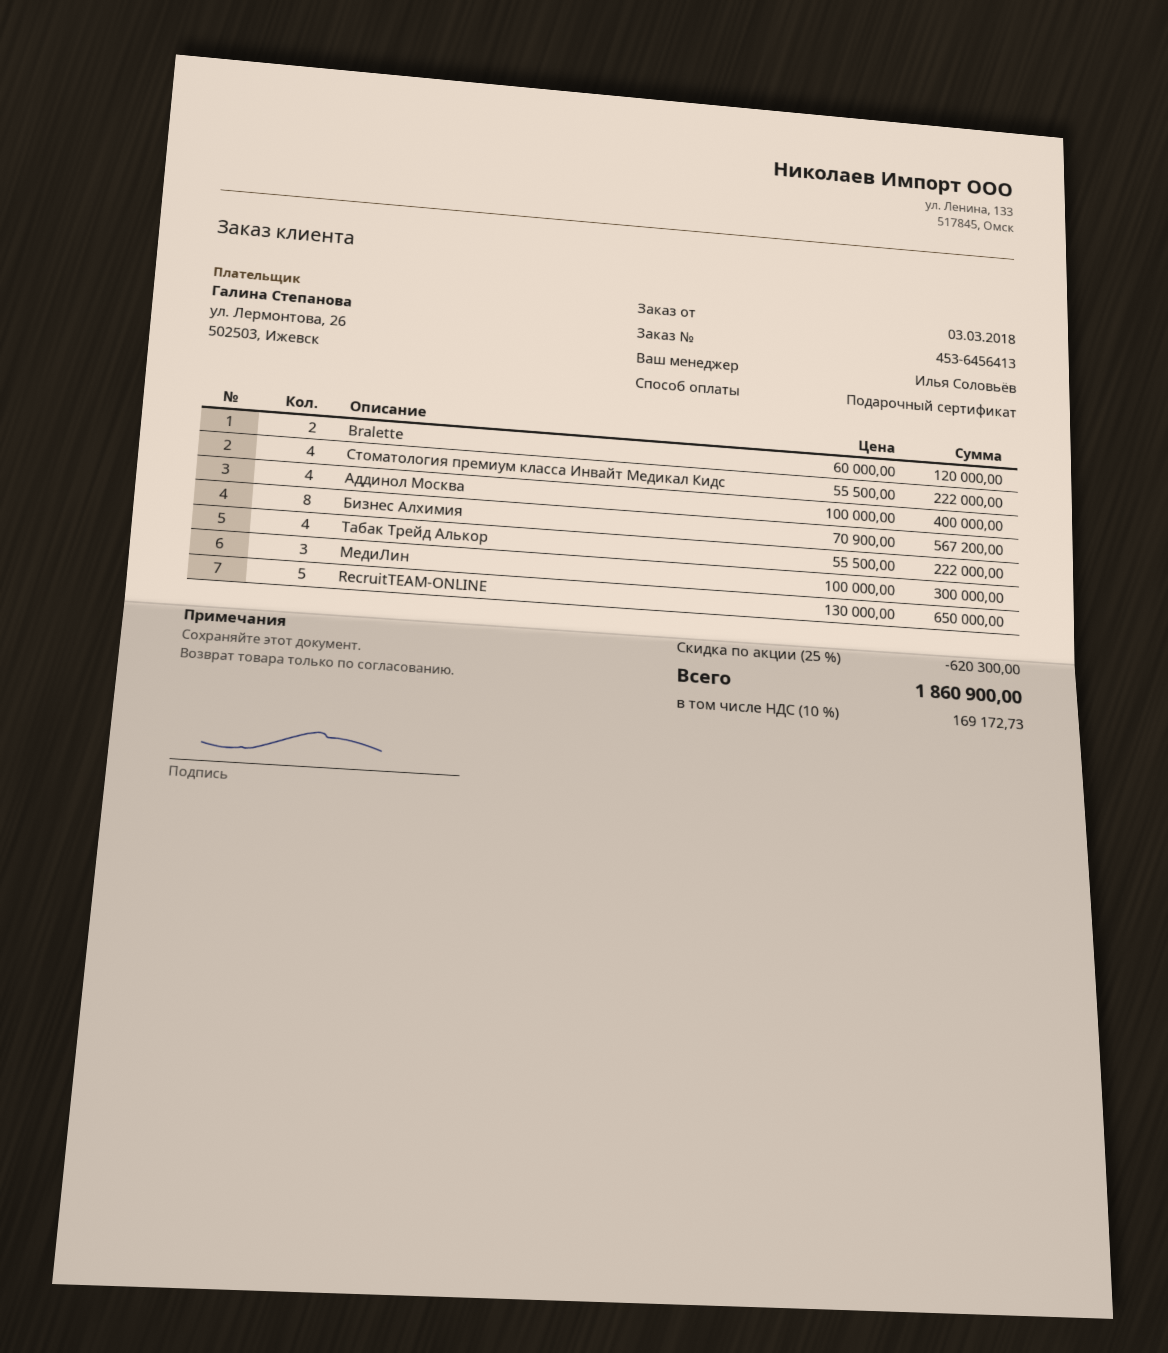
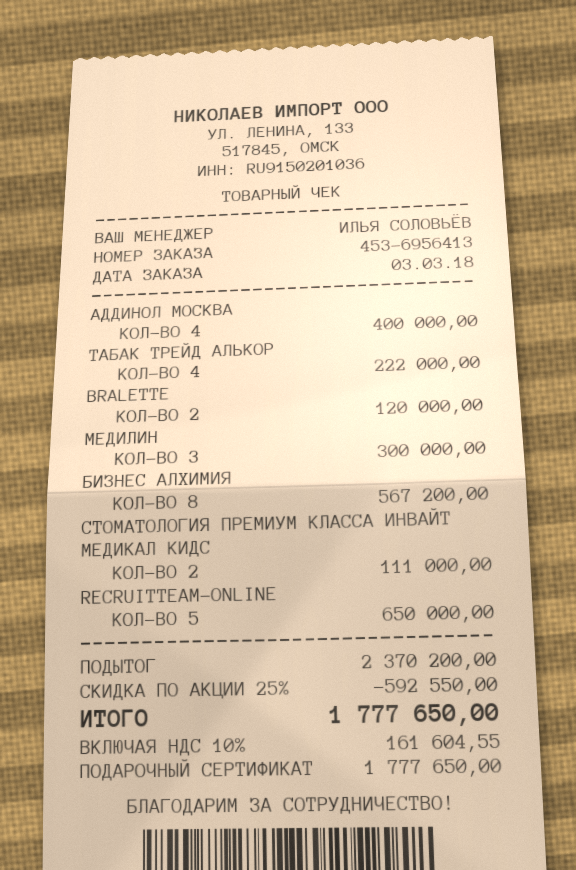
order number: 453-6456413 -> 453-6956413
Стоматология премиум класса Инвайт Медикал Кидс: 4 for 222000.00 -> 2 for 111000.00
discount: 25% = 620300.00 -> 25% = 592550.00
tax: 10% = 169172.73 -> 10% = 161604.55
total: 1860900.00 -> 1777650.00

